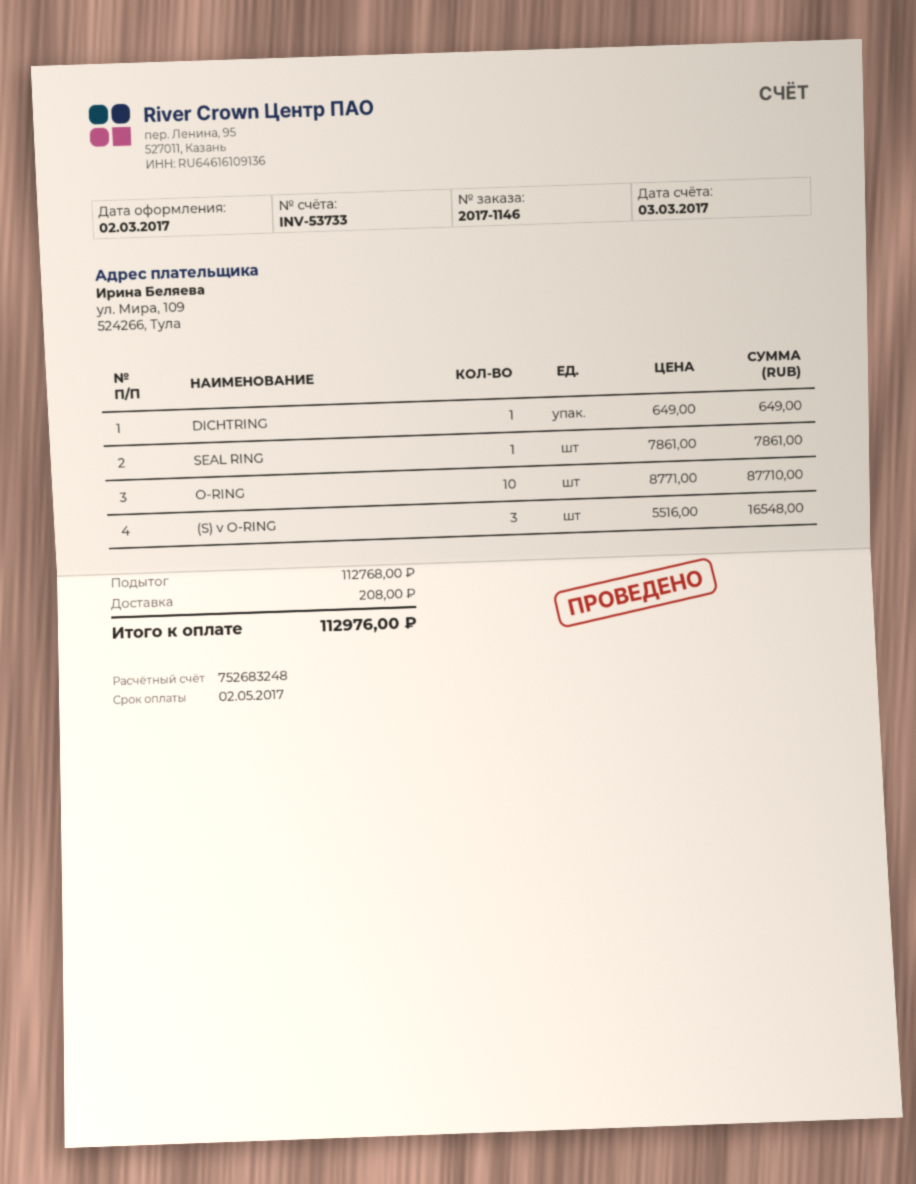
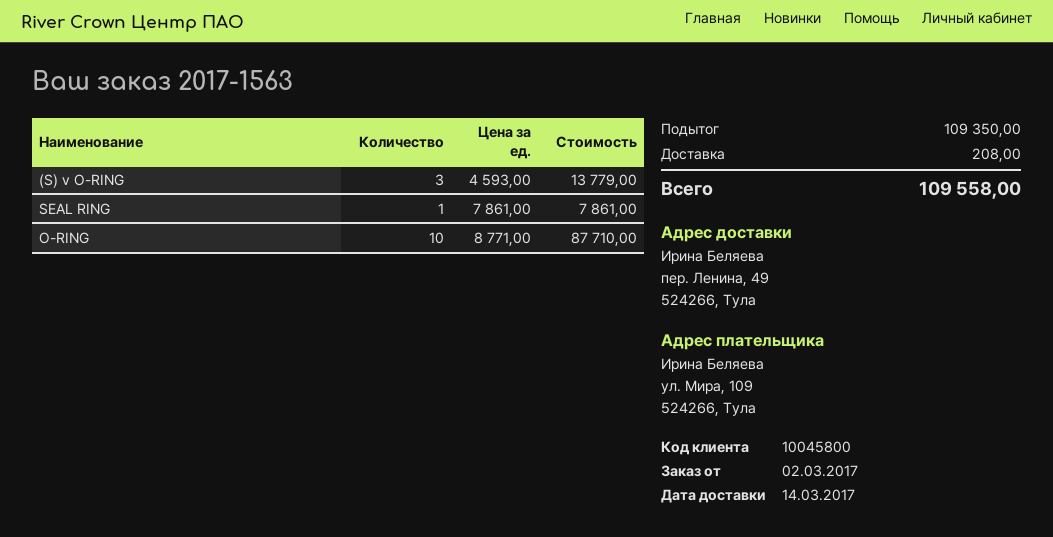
order number: 2017-1146 -> 2017-1563
DICHTRING: 1 x 649.00 = 649.00 -> none
(S) v O-RING: 3 x 5516.00 = 16548.00 -> 3 x 4593.00 = 13779.00
subtotal: 112768.00 -> 109350.00
total: 112976.00 -> 109558.00

